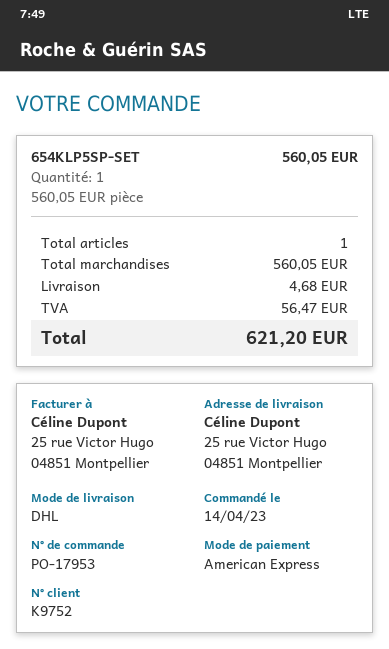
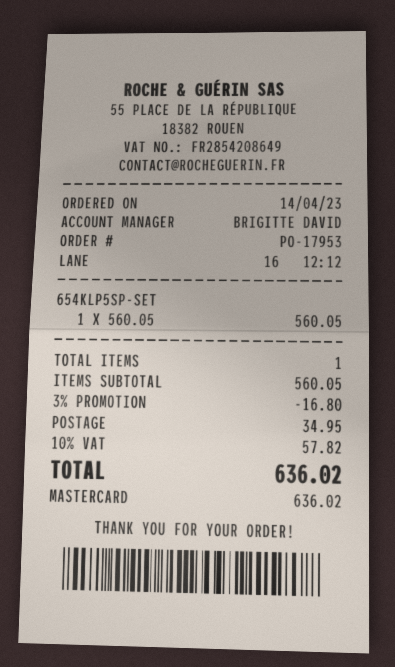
payment method: American Express -> Mastercard
discount: none -> 3% = 16.80
shipping: 4.68 -> 34.95
tax: 56.47 -> 57.82
total: 621.20 -> 636.02

